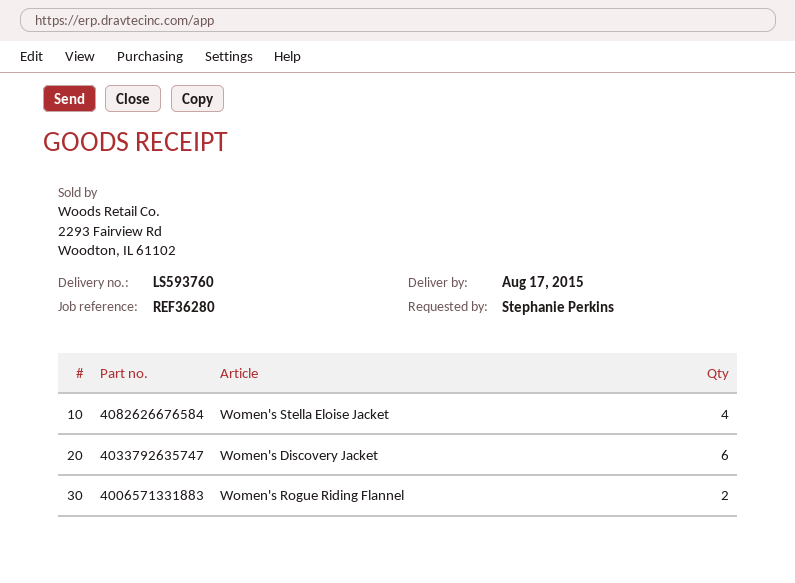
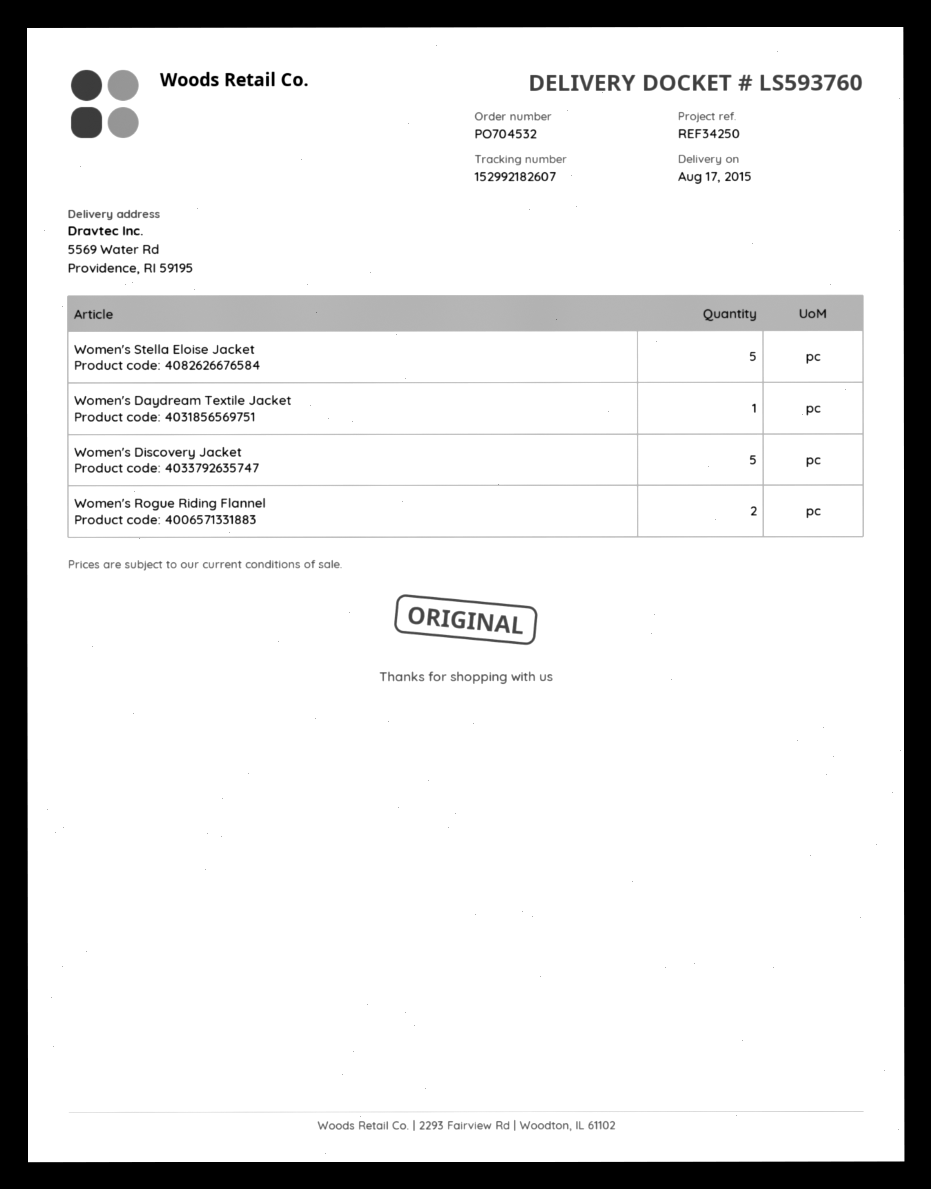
reference: REF36280 -> REF34250
Women's Stella Eloise Jacket: 4 -> 5
Women's Discovery Jacket: 6 -> 5
Women's Daydream Textile Jacket: none -> 1

